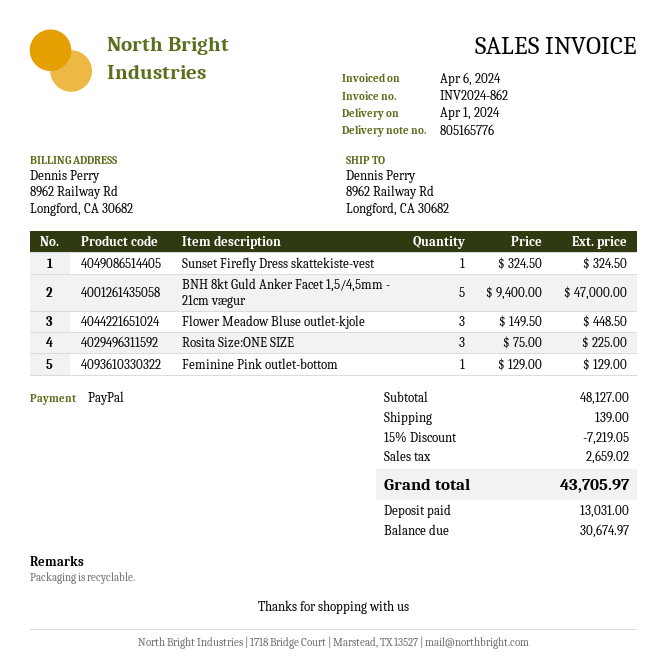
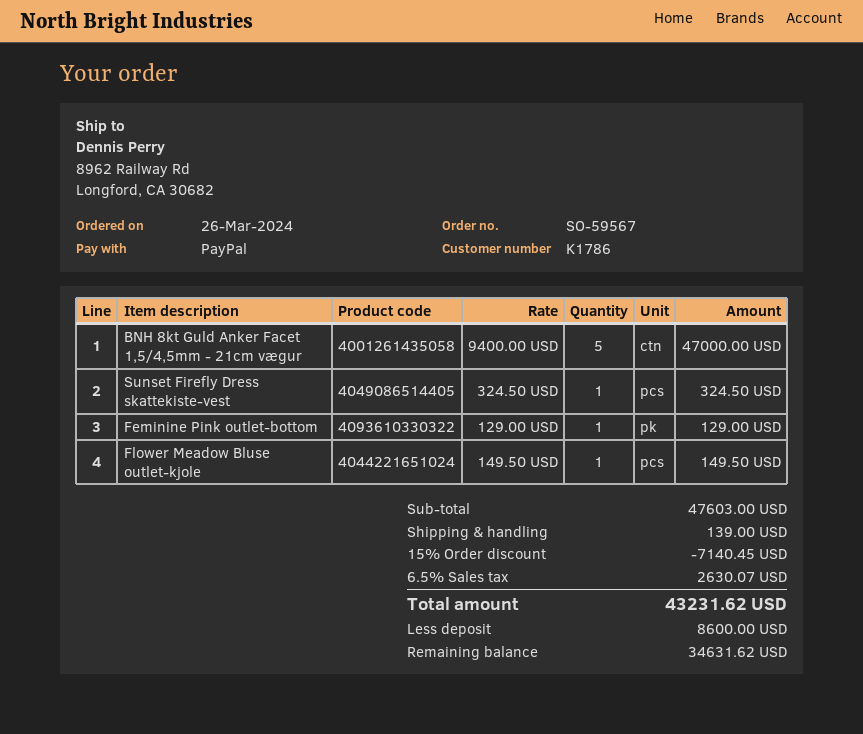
Flower Meadow Bluse outlet-kjole: 3 x 149.50 = 448.50 -> 1 x 149.50 = 149.50
Rosita Size:ONE SIZE: 3 x 75.00 = 225.00 -> none
subtotal: 48127.00 -> 47603.00
discount: 15% = 7219.05 -> 15% = 7140.45
tax: 2659.02 -> 2630.07
total: 43705.97 -> 43231.62
deposit: 13031.00 -> 8600.00
balance: 30674.97 -> 34631.62

